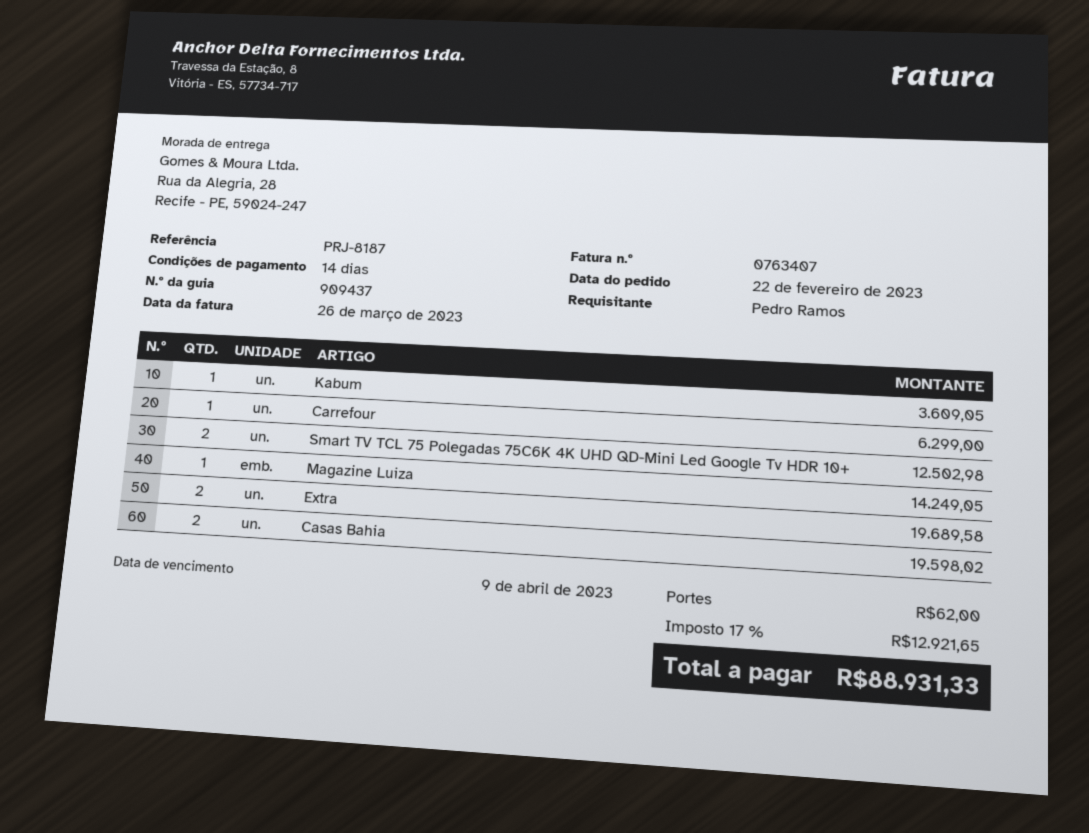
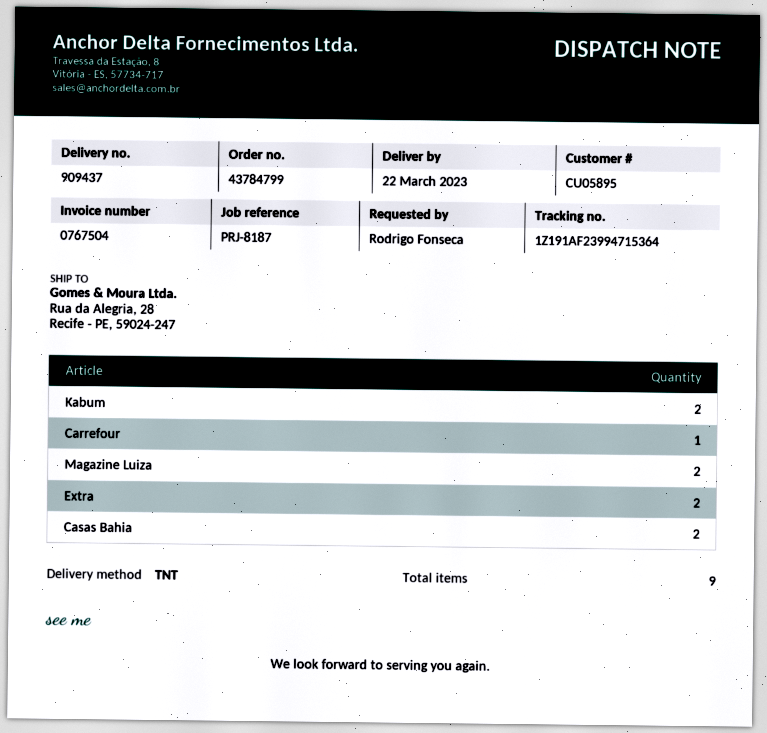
invoice number: 0763407 -> 0767504
ordered by: Pedro Ramos -> Rodrigo Fonseca
Kabum: 1 -> 2
Smart TV TCL 75 Polegadas 75C6K 4K UHD QD-Mini Led Google Tv HDR 10+: 2 -> none
Magazine Luiza: 1 -> 2

